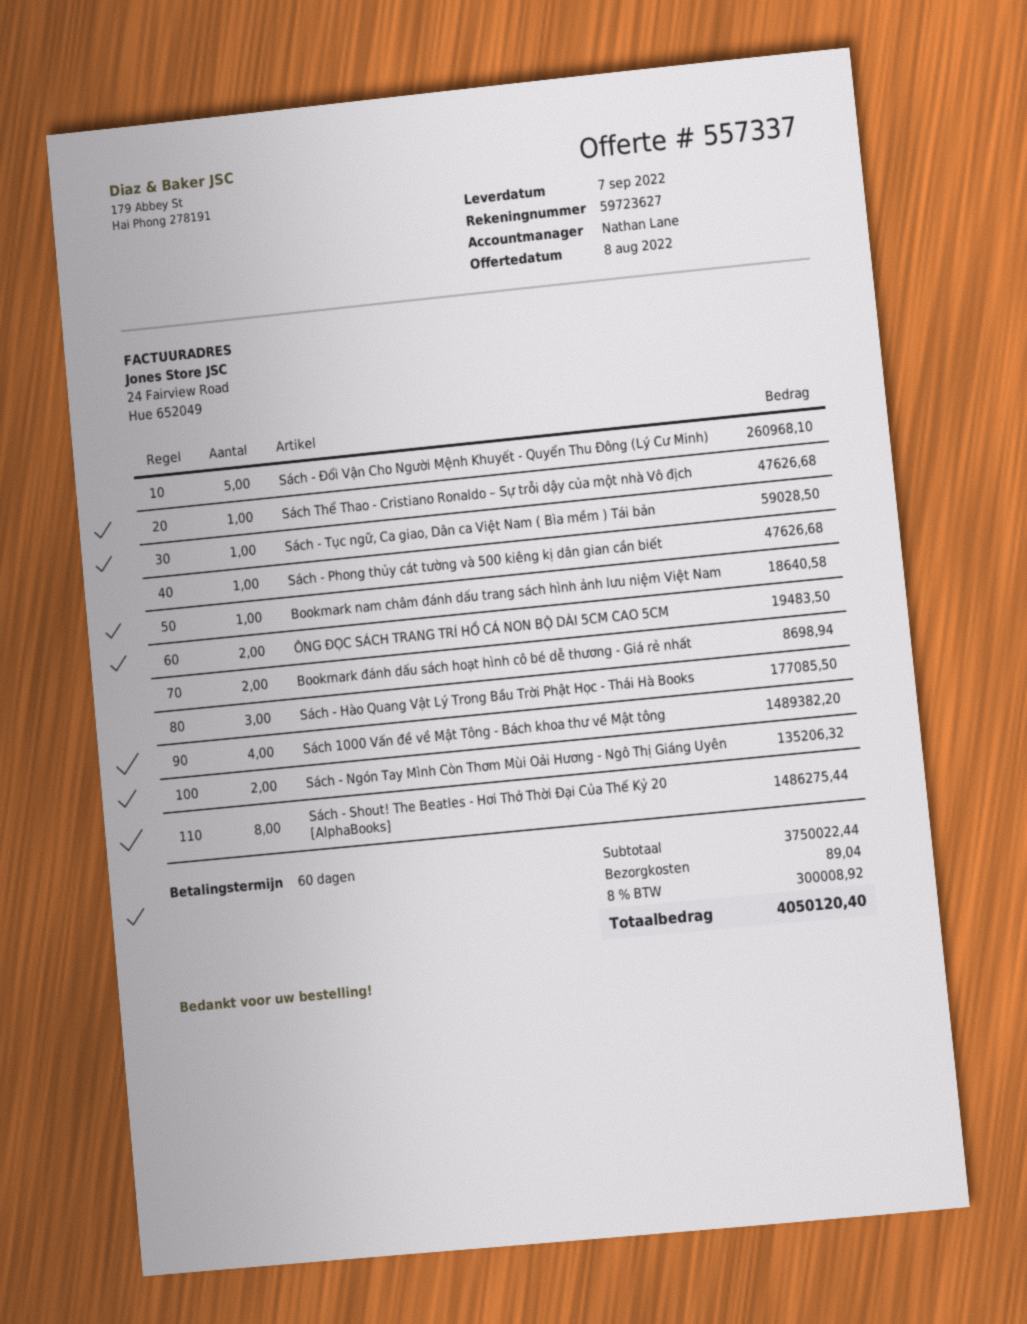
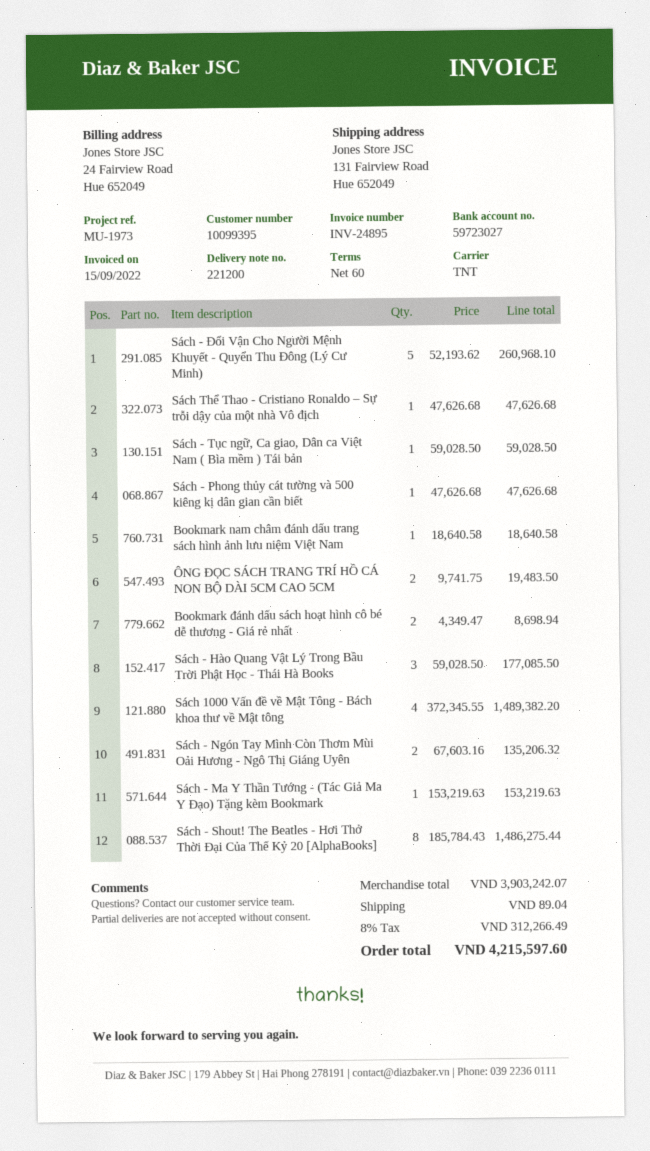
bank account: 59723627 -> 59723027
Sách - Ma Y Thần Tướng - (Tác Giả Ma Y Đạo) Tặng kèm Bookmark: none -> 1 for 153219.63
subtotal: 3750022.44 -> 3903242.07
tax: 8% = 300008.92 -> 8% = 312266.49
total: 4050120.40 -> 4215597.60

